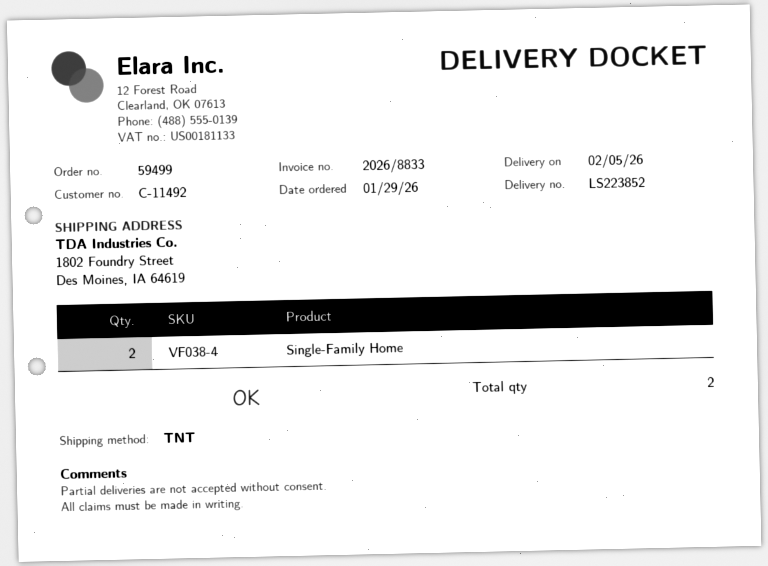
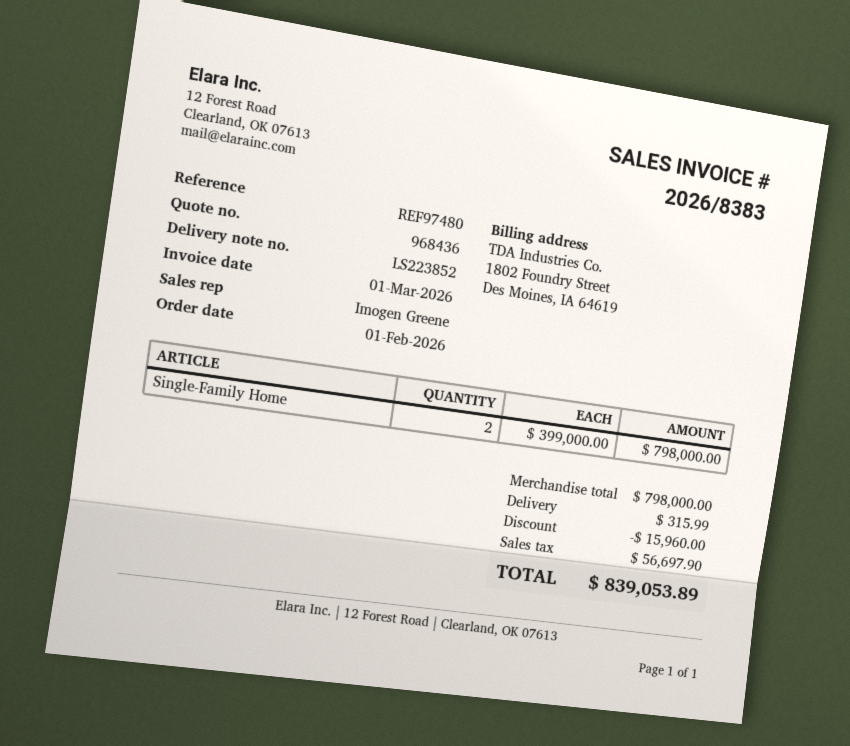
order date: 2026-01-29 -> 2026-02-01
invoice number: 2026/8833 -> 2026/8383

